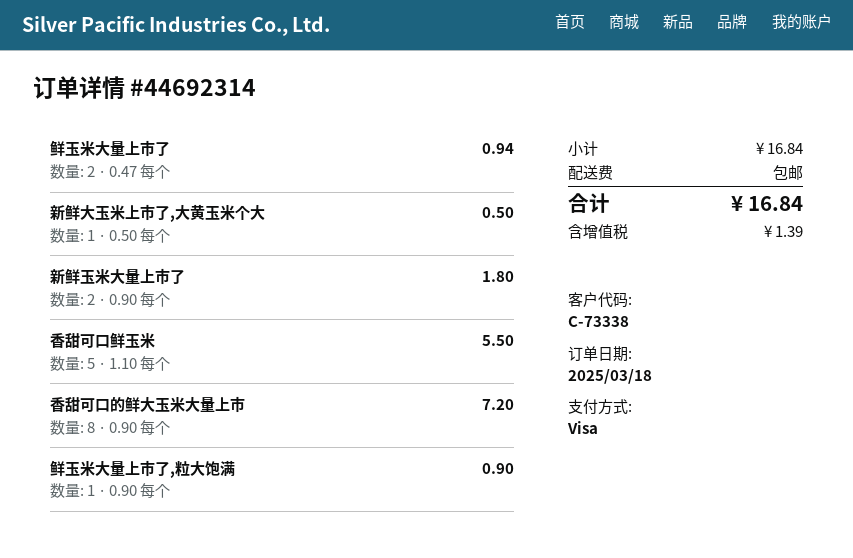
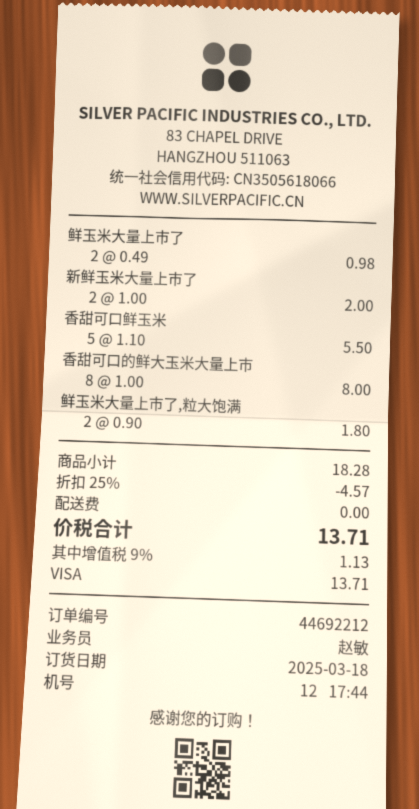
order number: 44692314 -> 44692212
鲜玉米大量上市了: 2 x 0.47 = 0.94 -> 2 x 0.49 = 0.98
新鲜大玉米上市了,大黄玉米个大: 1 x 0.50 = 0.50 -> none
新鲜玉米大量上市了: 2 x 0.90 = 1.80 -> 2 x 1.00 = 2.00
香甜可口的鲜大玉米大量上市: 8 x 0.90 = 7.20 -> 8 x 1.00 = 8.00
鲜玉米大量上市了,粒大饱满: 1 x 0.90 = 0.90 -> 2 x 0.90 = 1.80
subtotal: 16.84 -> 18.28
discount: none -> 25% = 4.57
tax: 1.39 -> 1.13
total: 16.84 -> 13.71

